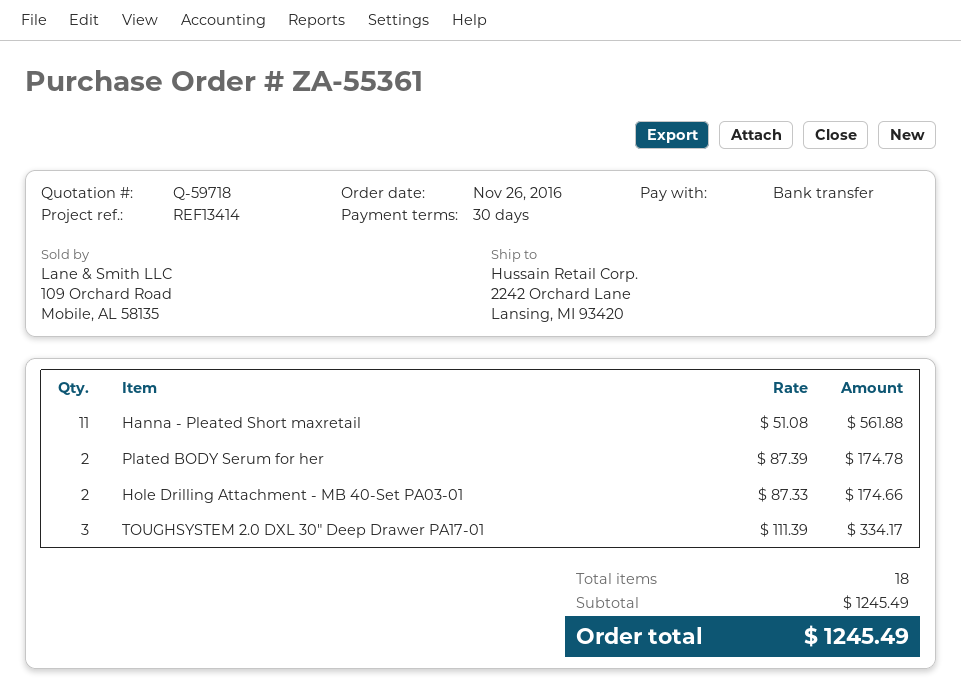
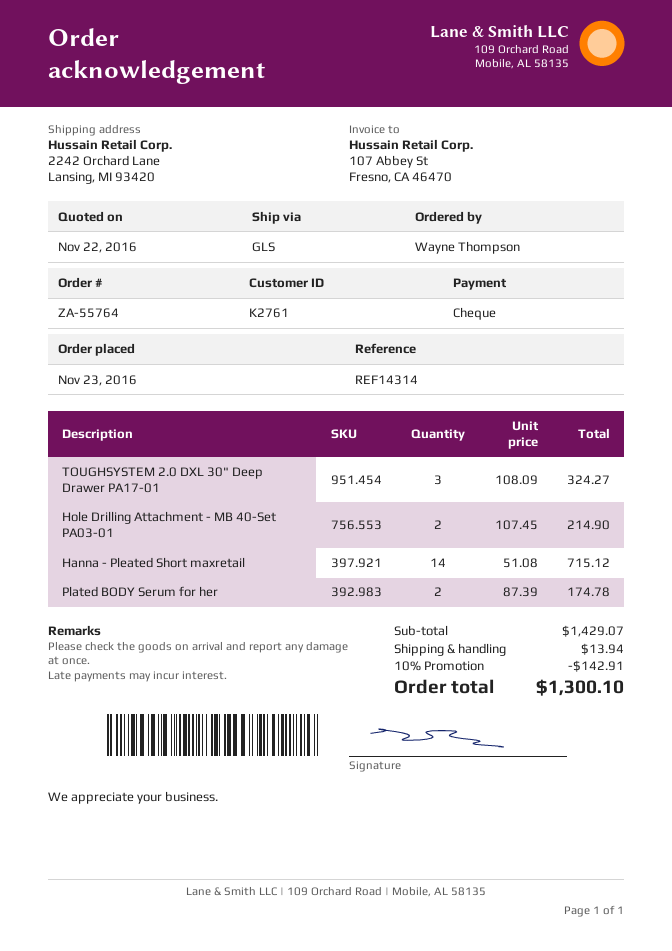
order number: ZA-55361 -> ZA-55764
order date: 2016-11-26 -> 2016-11-23
reference: REF13414 -> REF14314
payment method: bank transfer -> cheque
Hanna - Pleated Short maxretail: 11 x 51.08 = 561.88 -> 14 x 51.08 = 715.12
Hole Drilling Attachment - MB 40-Set PA03-01: 2 x 87.33 = 174.66 -> 2 x 107.45 = 214.90
TOUGHSYSTEM 2.0 DXL 30" Deep Drawer PA17-01: 3 x 111.39 = 334.17 -> 3 x 108.09 = 324.27
subtotal: 1245.49 -> 1429.07
discount: none -> 10% = 142.91
shipping: none -> 13.94
total: 1245.49 -> 1300.10

